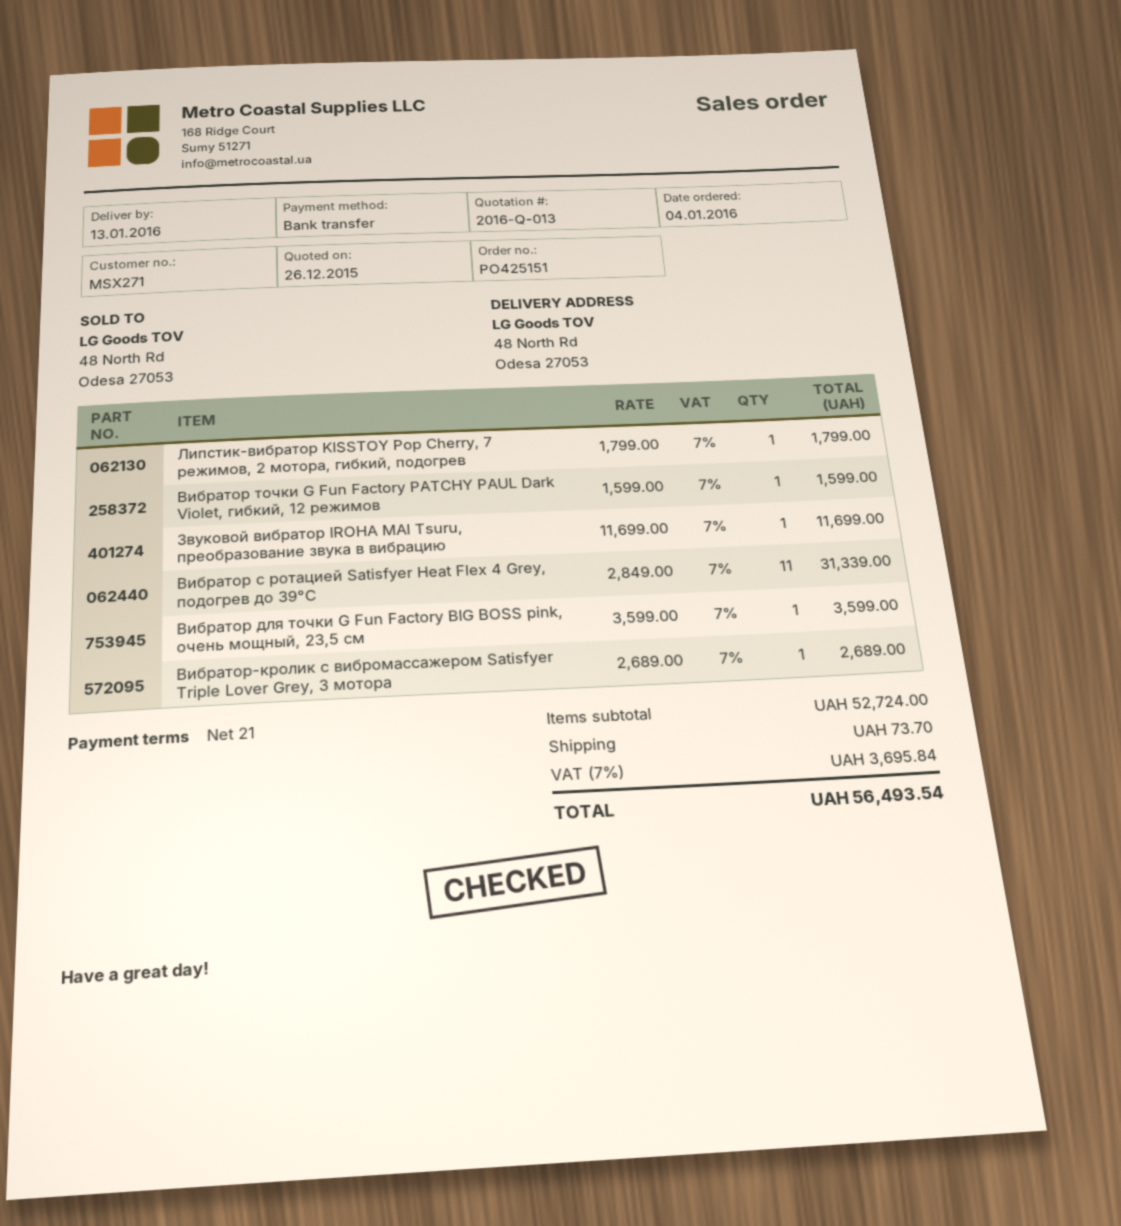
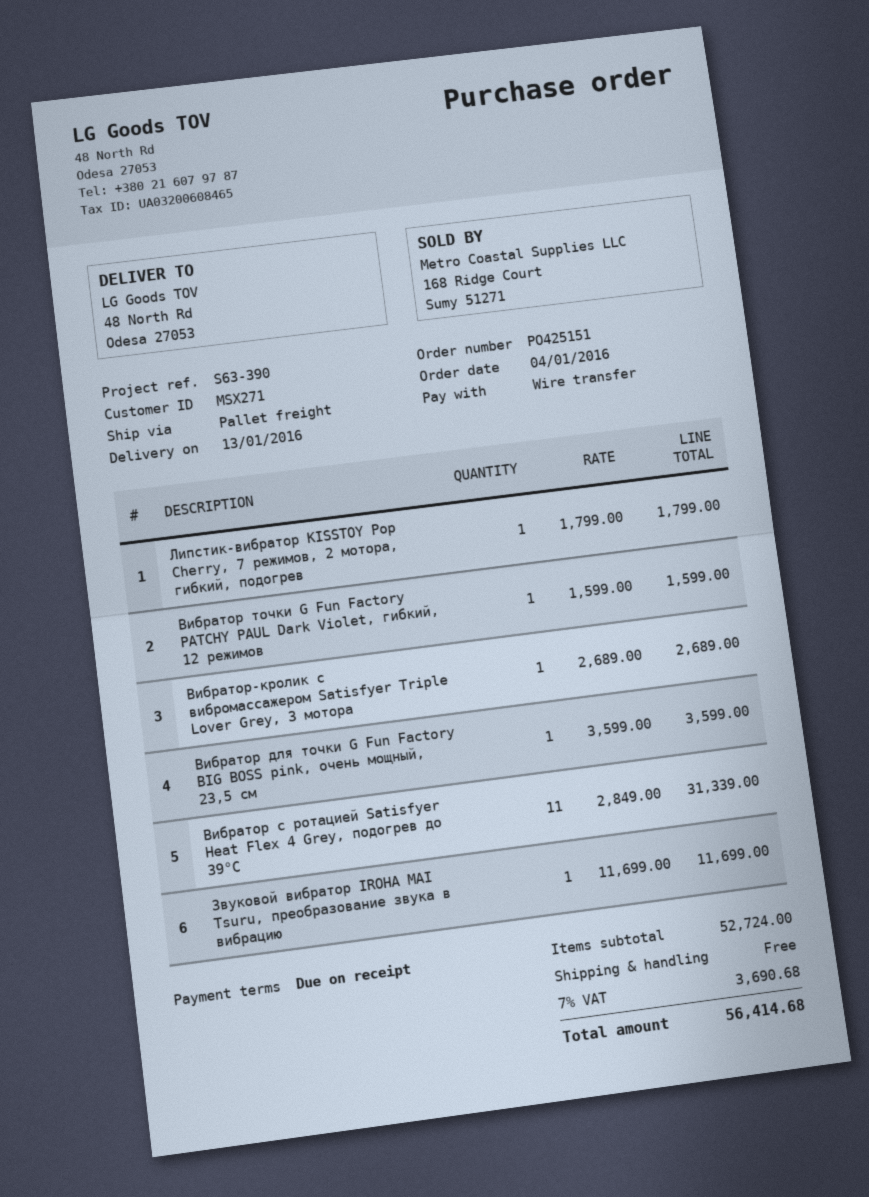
payment terms: 21 days -> on receipt
shipping: 73.70 -> 0.00
tax: 7% = 3695.84 -> 7% = 3690.68
total: 56493.54 -> 56414.68

